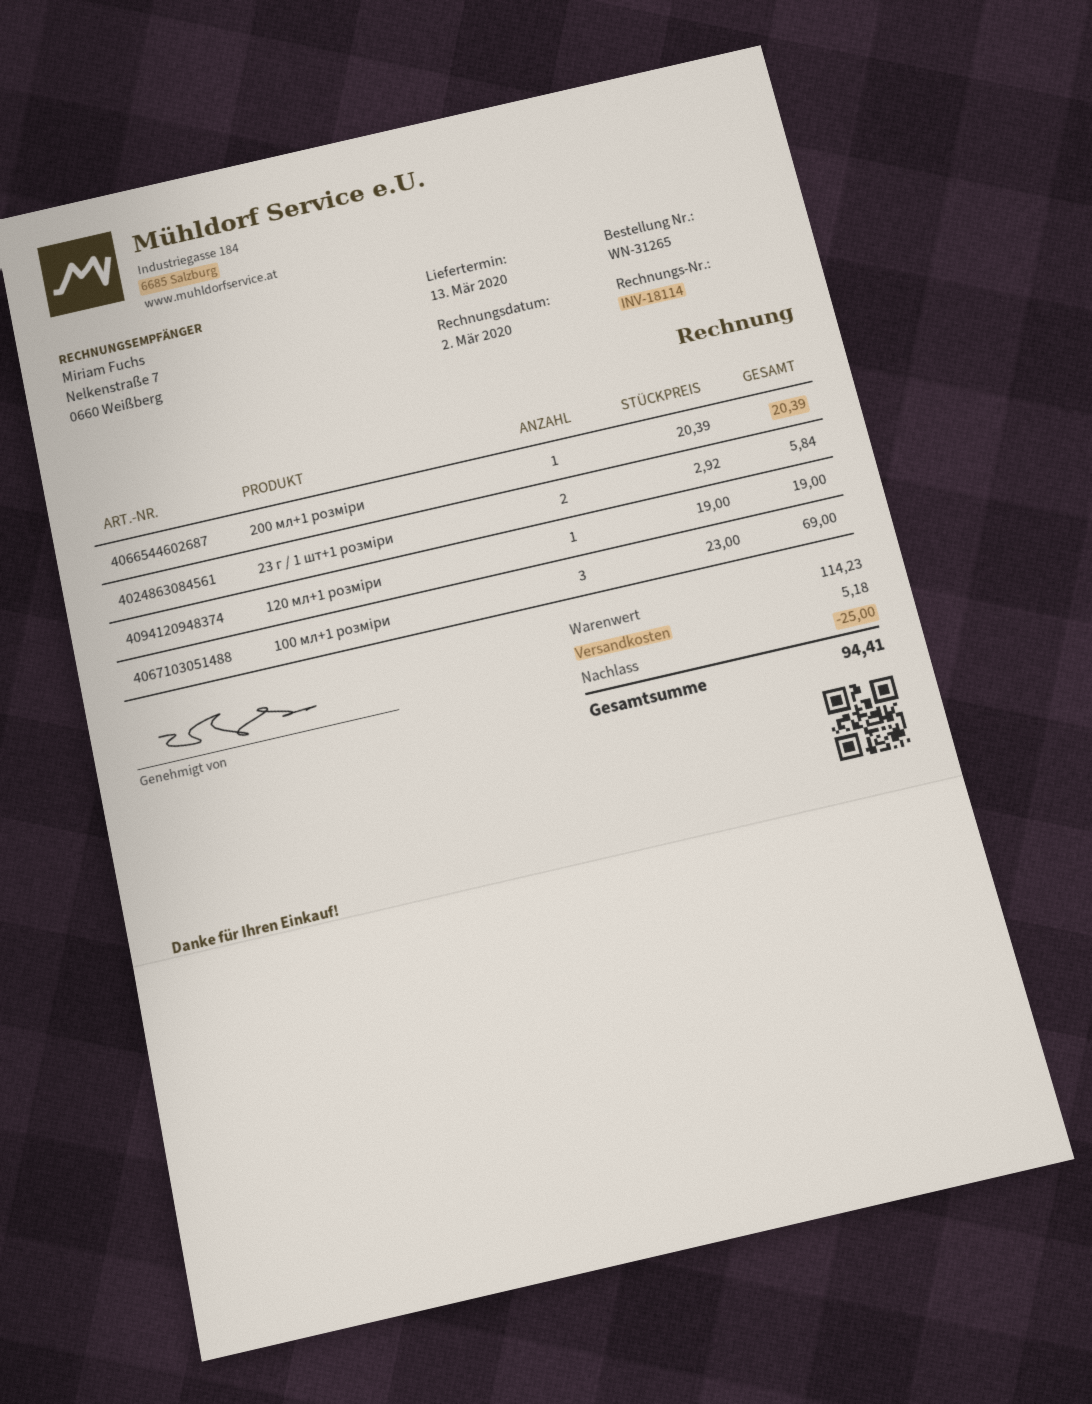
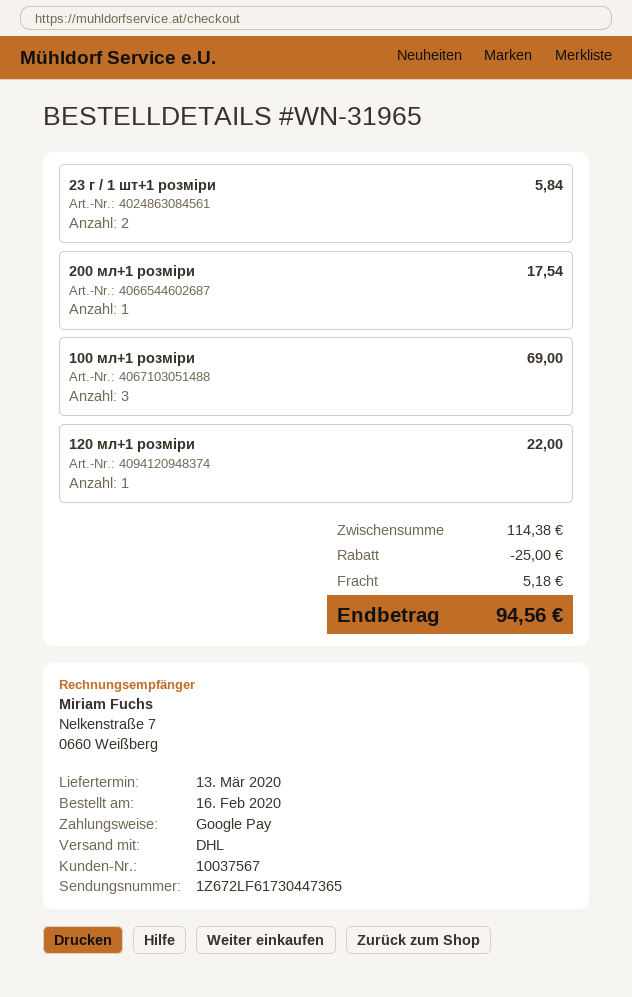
order number: WN-31265 -> WN-31965
200 мл+1 розміри: 1 for 20.39 -> 1 for 17.54
120 мл+1 розміри: 1 for 19.00 -> 1 for 22.00
subtotal: 114.23 -> 114.38
total: 94.41 -> 94.56

